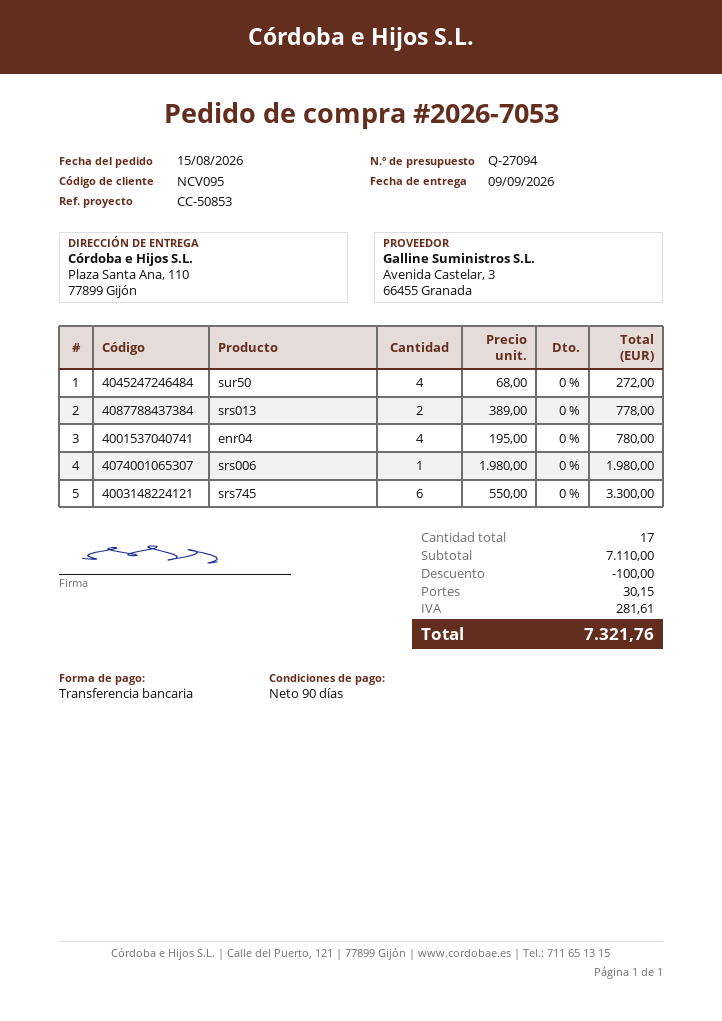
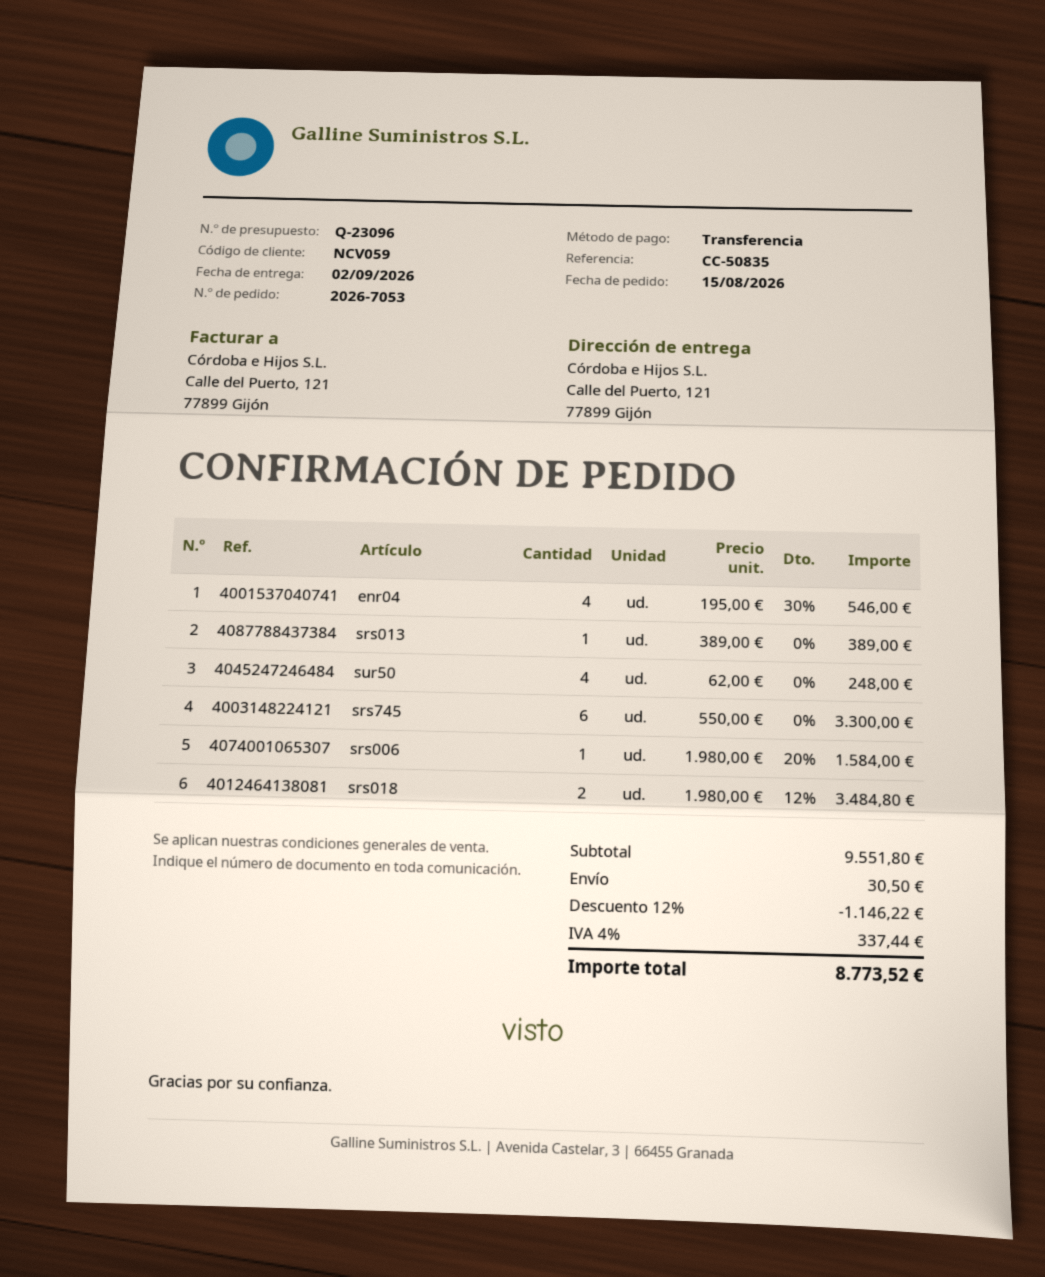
quote number: Q-27094 -> Q-23096
delivery date: 2026-09-09 -> 2026-09-02
customer number: NCV095 -> NCV059
reference: CC-50853 -> CC-50835
ship to: Plaza Santa Ana, 110, 77899 Gijón -> Calle del Puerto, 121, 77899 Gijón
sur50: 4 x 68.00 = 272.00 -> 4 x 62.00 = 248.00
srs013: 2 x 389.00 = 778.00 -> 1 x 389.00 = 389.00
enr04: 4 x 195.00 = 780.00 -> 4 x 195.00 - 30% = 546.00
srs006: 1 x 1980.00 = 1980.00 -> 1 x 1980.00 - 20% = 1584.00
srs018: none -> 2 x 1980.00 - 12% = 3484.80
subtotal: 7110.00 -> 9551.80
discount: 100.00 -> 1146.22
shipping: 30.15 -> 30.50
tax: 281.61 -> 337.44
total: 7321.76 -> 8773.52

